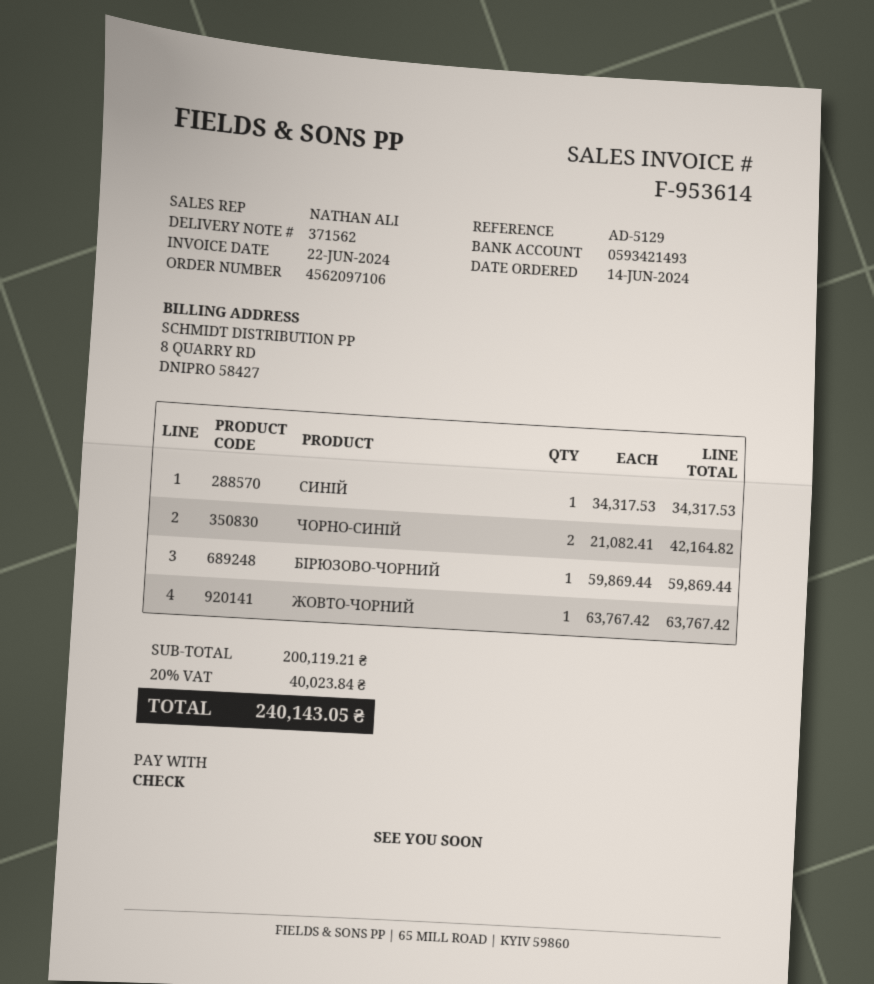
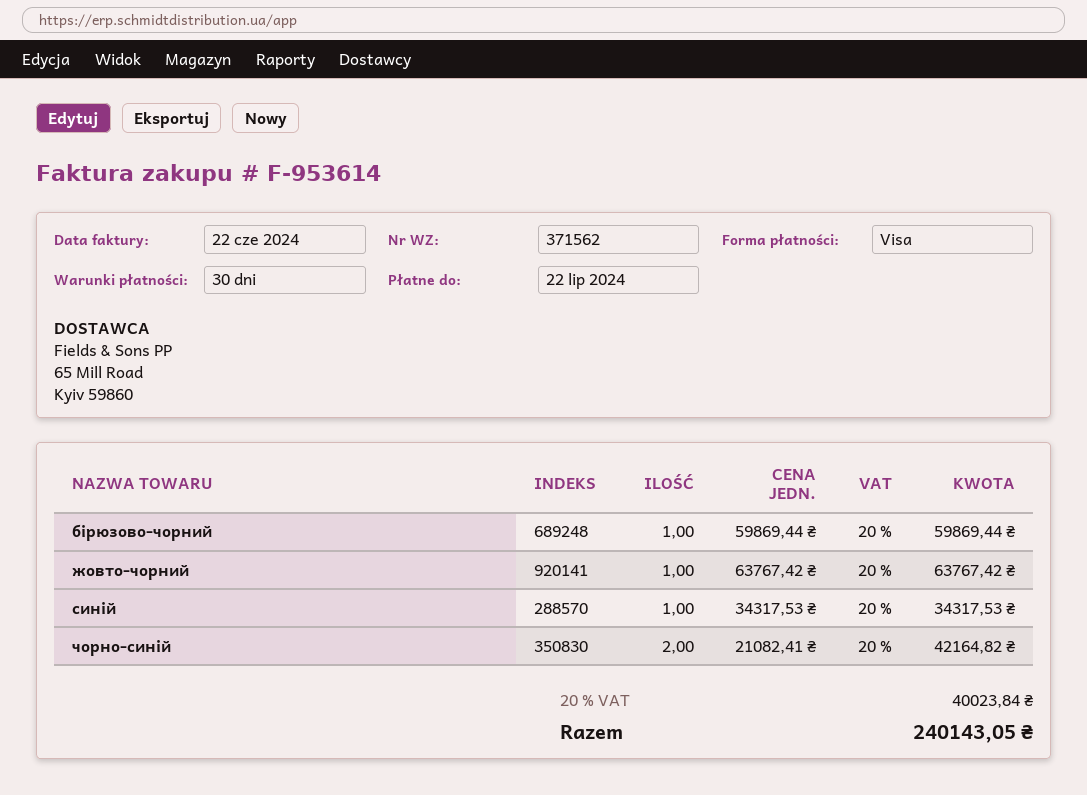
payment method: cheque -> Visa

